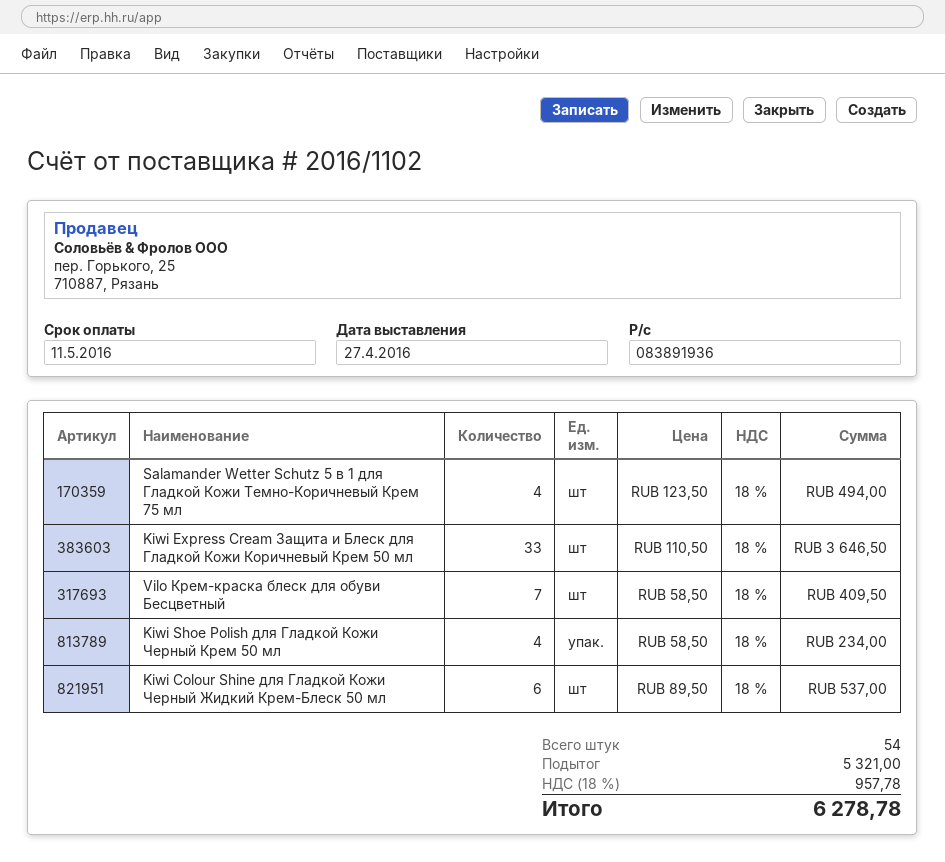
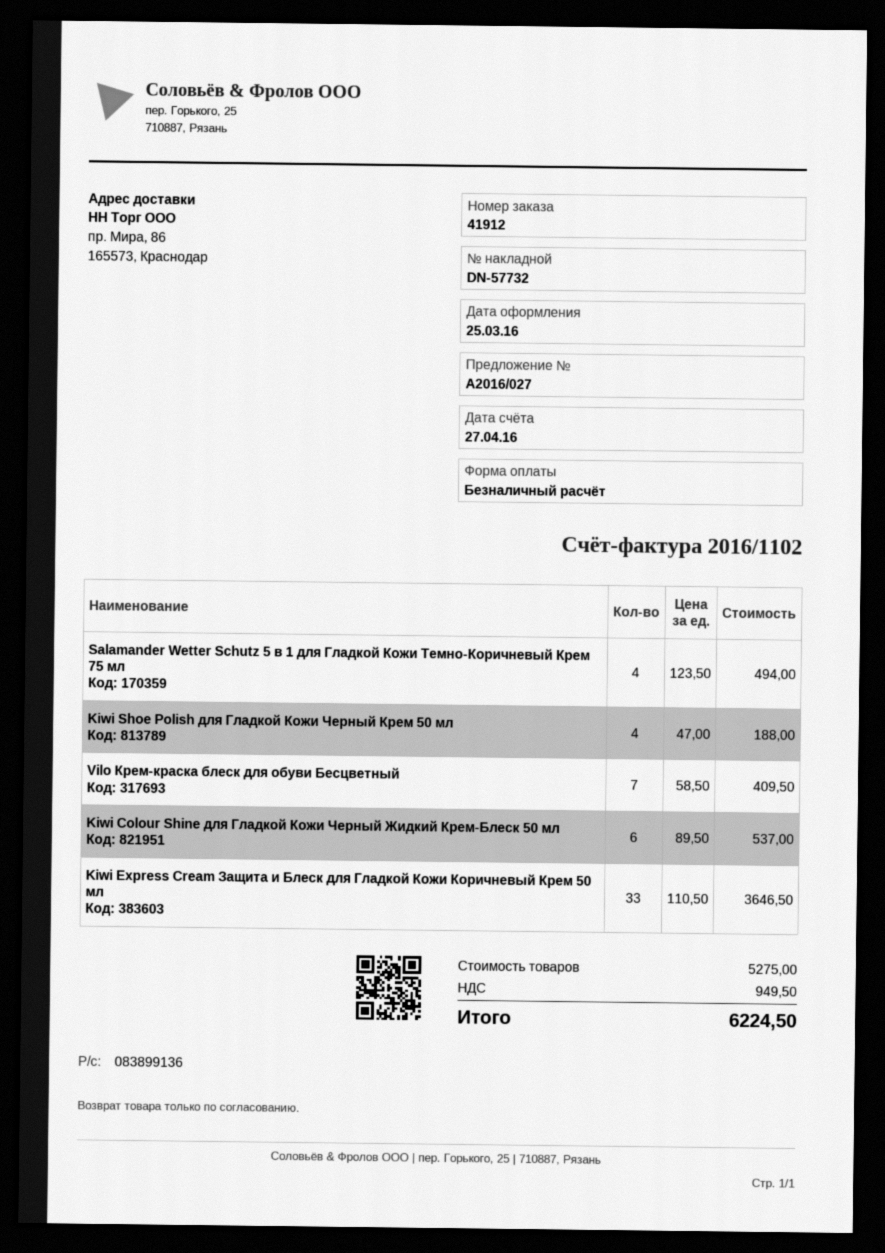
bank account: 083891936 -> 083899136
Kiwi Shoe Polish для Гладкой Кожи Черный Крем 50 мл: 4 x 58.50 = 234.00 -> 4 x 47.00 = 188.00
subtotal: 5321.00 -> 5275.00
tax: 957.78 -> 949.50
total: 6278.78 -> 6224.50

